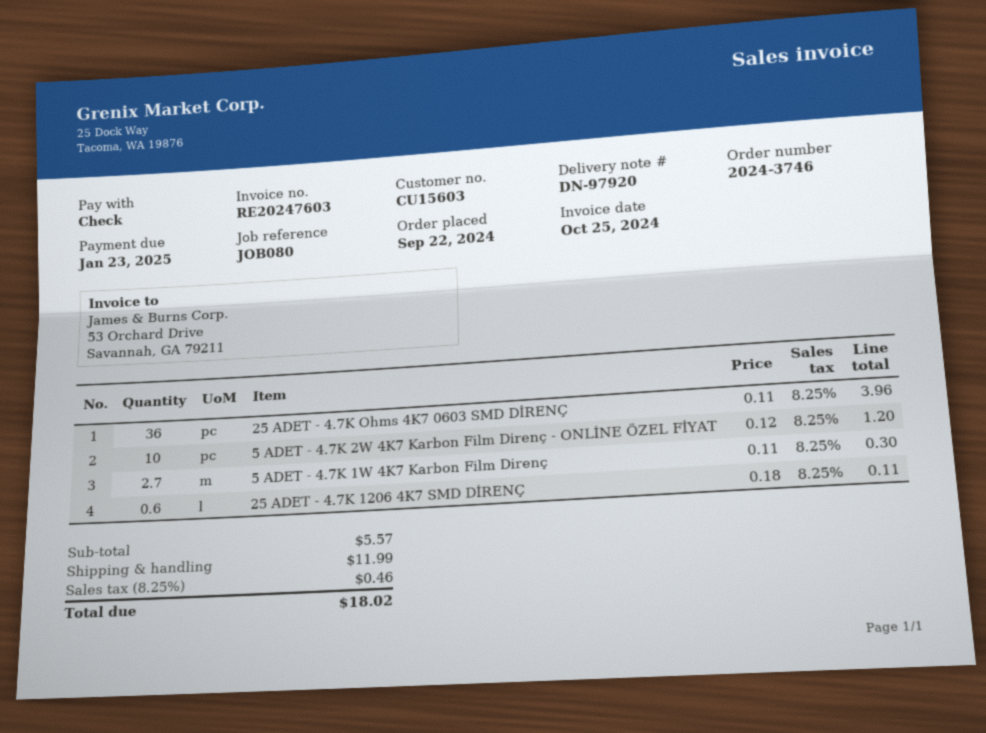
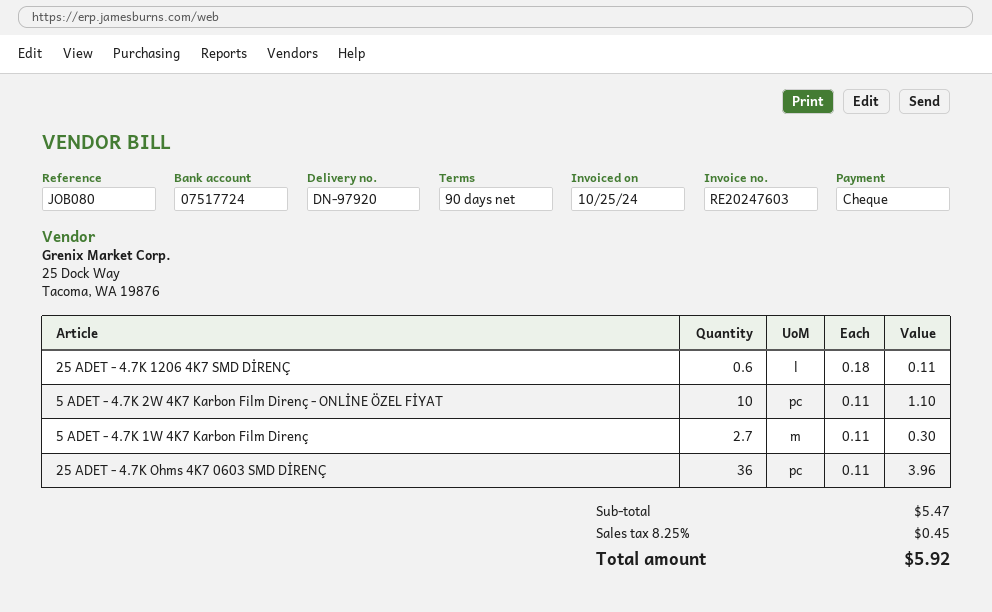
5 ADET - 4.7K 2W 4K7 Karbon Film Direnç - ONLİNE ÖZEL FİYAT: 10 x 0.12 = 1.20 -> 10 x 0.11 = 1.10
subtotal: 5.57 -> 5.47
shipping: 11.99 -> none
tax: 8.25% = 0.46 -> 8.25% = 0.45
total: 18.02 -> 5.92

